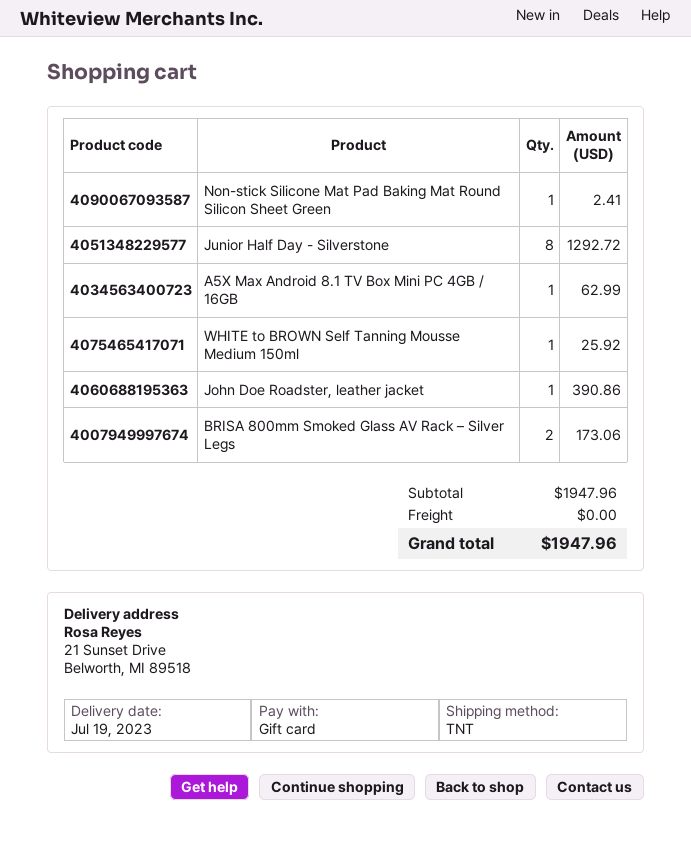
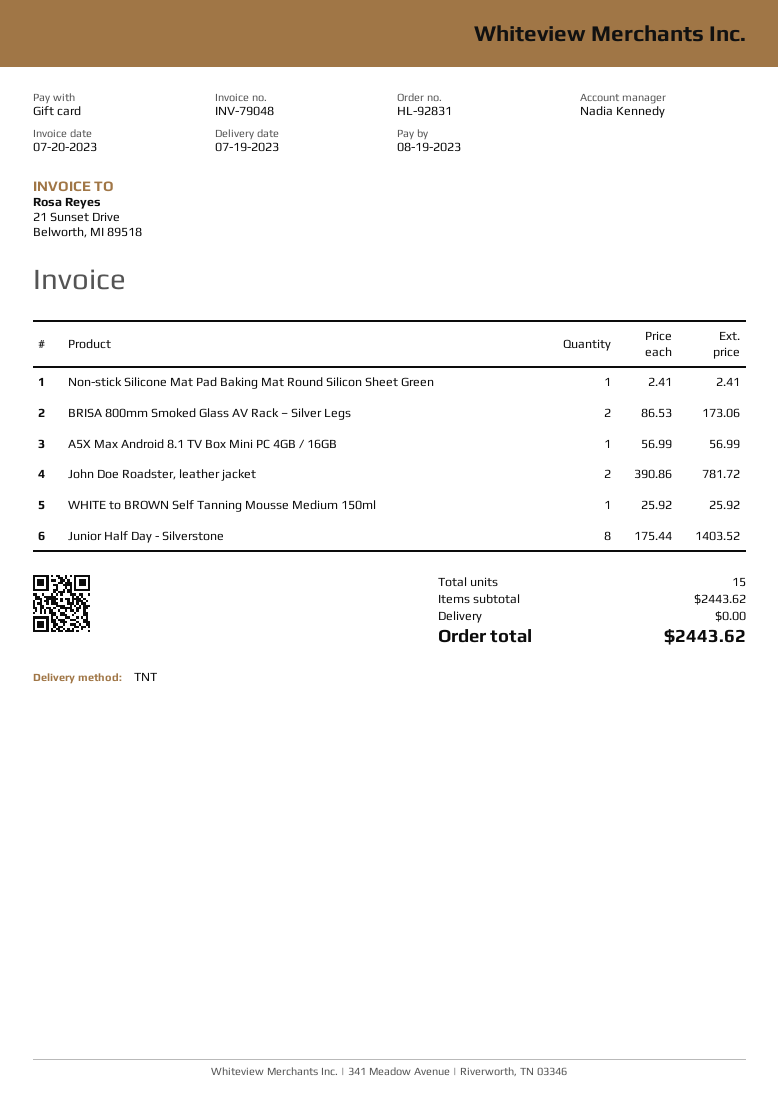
Junior Half Day - Silverstone: 8 for 1292.72 -> 8 for 1403.52
A5X Max Android 8.1 TV Box Mini PC 4GB / 16GB: 1 for 62.99 -> 1 for 56.99
John Doe Roadster, leather jacket: 1 for 390.86 -> 2 for 781.72
subtotal: 1947.96 -> 2443.62
total: 1947.96 -> 2443.62

